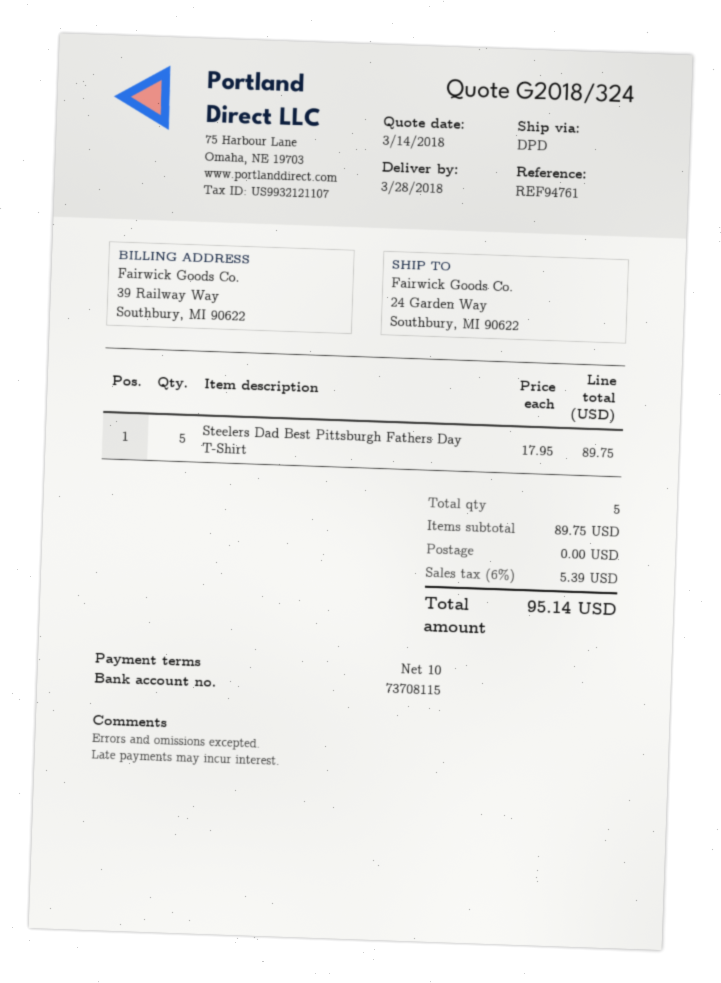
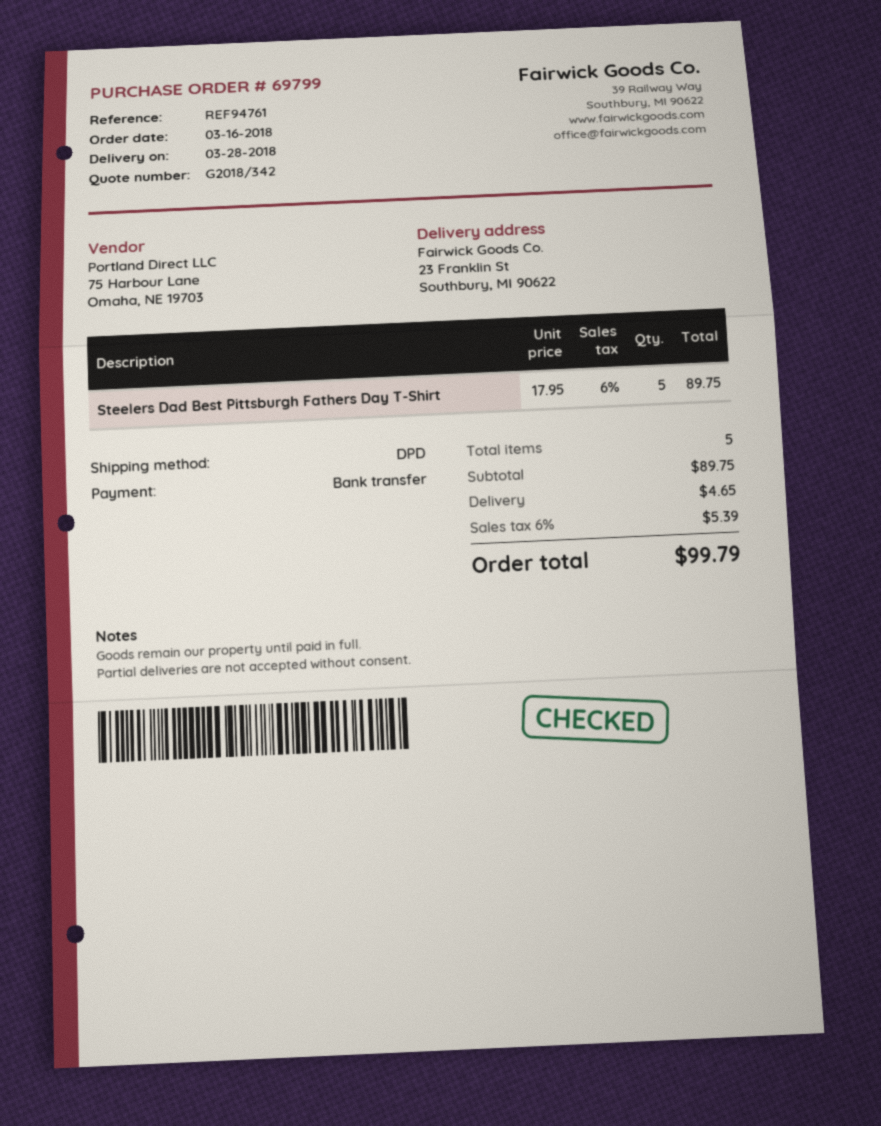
quote number: G2018/324 -> G2018/342
ship to: 24 Garden Way, Southbury, MI 90622 -> 23 Franklin St, Southbury, MI 90622
shipping: 0.00 -> 4.65
total: 95.14 -> 99.79

